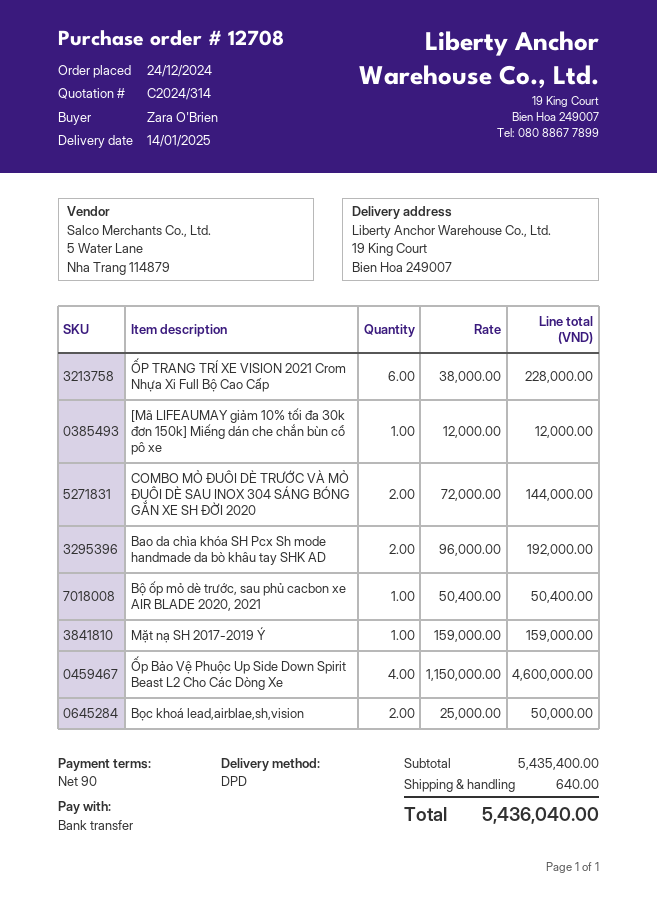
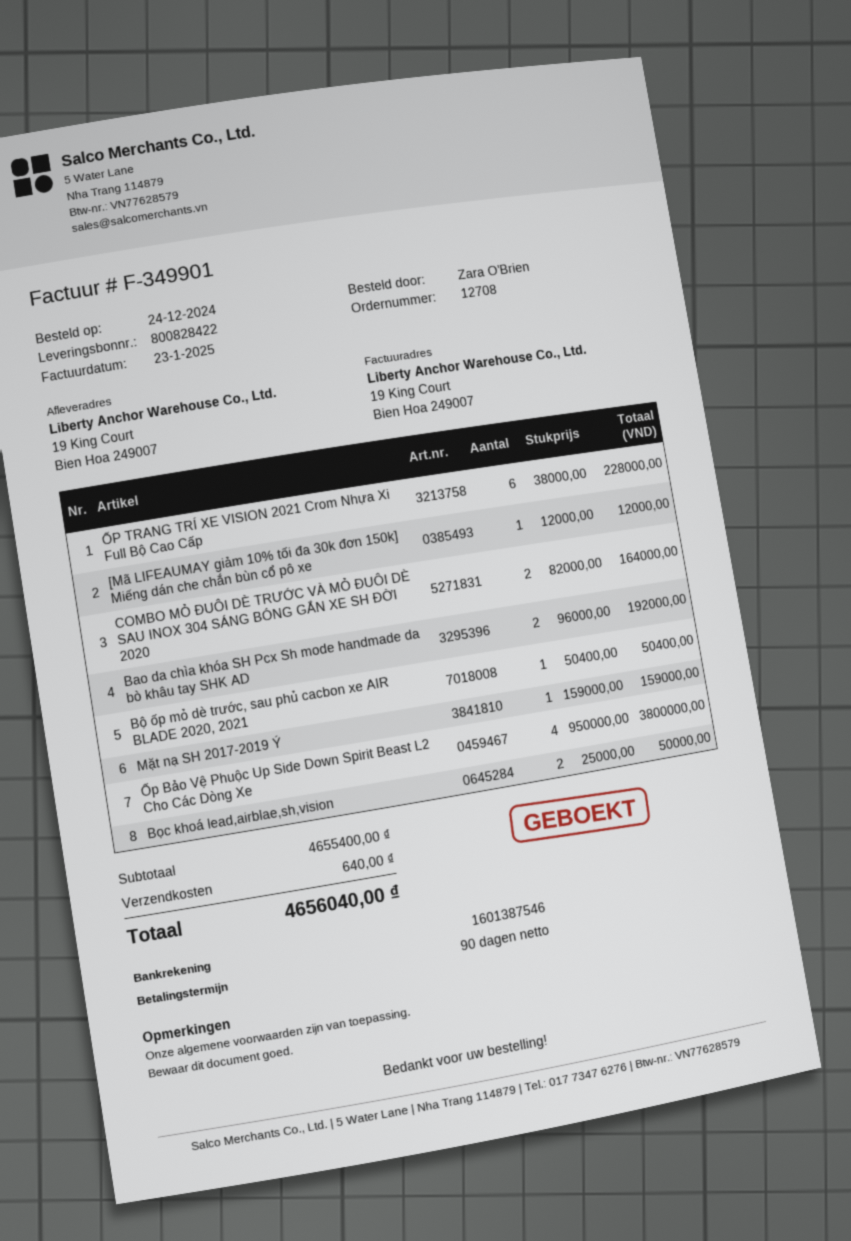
COMBO MỎ ĐUÔI DÈ TRƯỚC VÀ MỎ ĐUÔI DÈ SAU INOX 304 SÁNG BÓNG GẮN XE SH ĐỜI 2020: 2 x 72000.00 = 144000.00 -> 2 x 82000.00 = 164000.00
Ốp Bảo Vệ Phuộc Up Side Down Spirit Beast L2 Cho Các Dòng Xe: 4 x 1150000.00 = 4600000.00 -> 4 x 950000.00 = 3800000.00
subtotal: 5435400.00 -> 4655400.00
total: 5436040.00 -> 4656040.00

